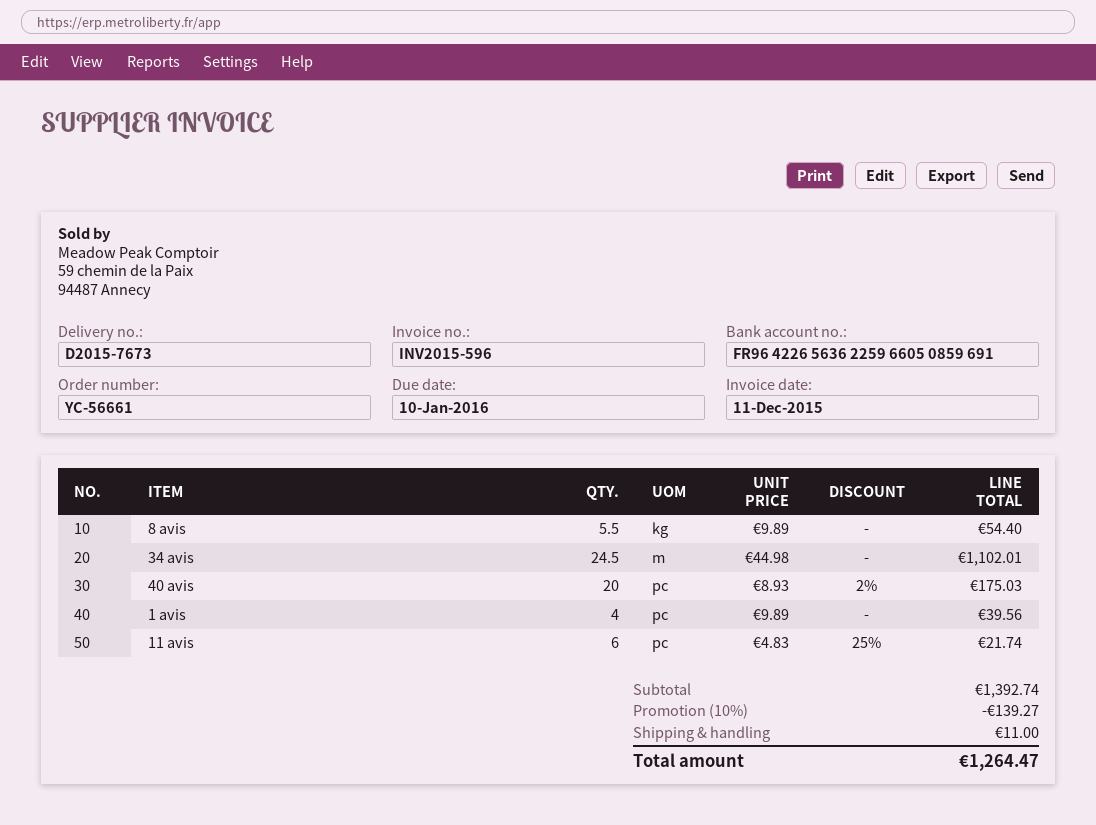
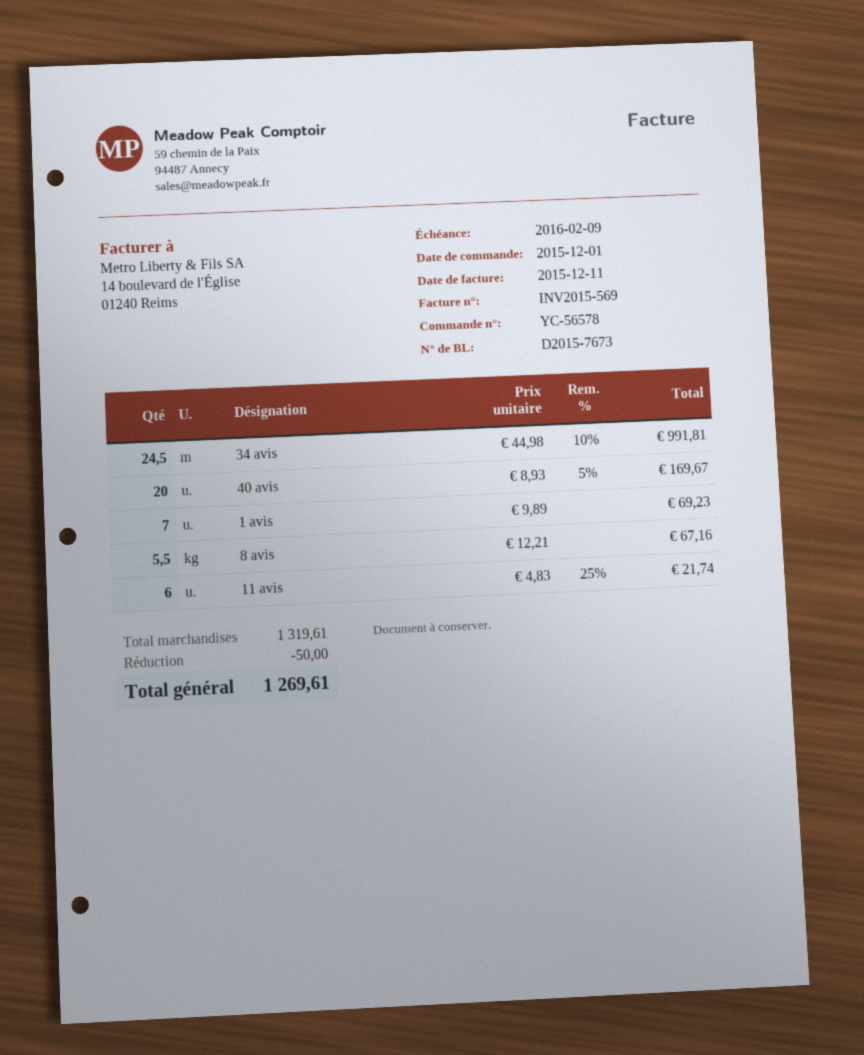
order number: YC-56661 -> YC-56578
invoice number: INV2015-596 -> INV2015-569
due date: 2016-01-10 -> 2016-02-09
8 avis: 5.5 x 9.89 = 54.40 -> 5.5 x 12.21 = 67.16
34 avis: 24.5 x 44.98 = 1102.01 -> 24.5 x 44.98 - 10% = 991.81
40 avis: 20 x 8.93 - 2% = 175.03 -> 20 x 8.93 - 5% = 169.67
1 avis: 4 x 9.89 = 39.56 -> 7 x 9.89 = 69.23
subtotal: 1392.74 -> 1319.61
discount: 139.27 -> 50.00
shipping: 11.00 -> none
total: 1264.47 -> 1269.61

